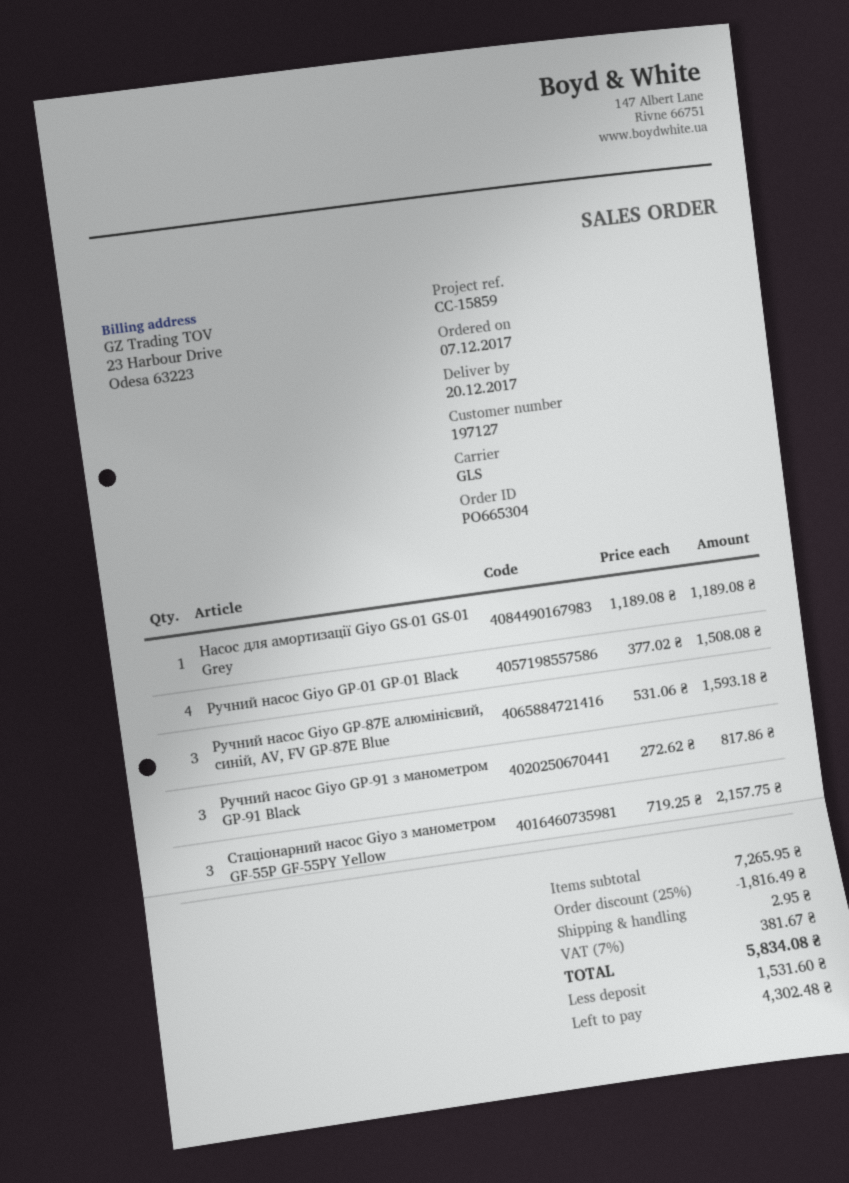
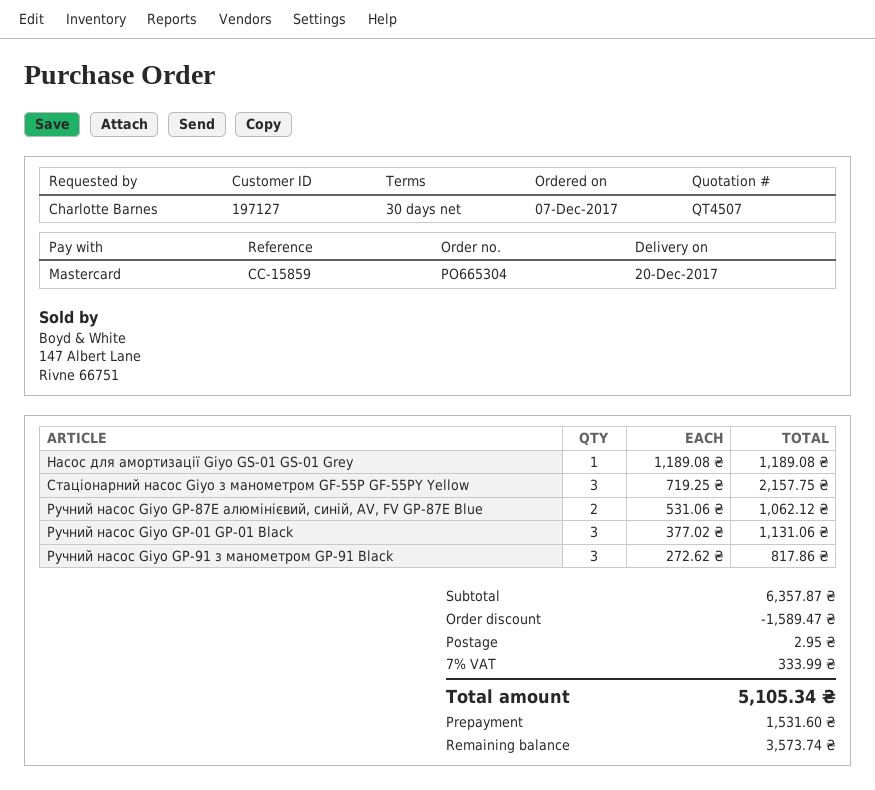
Ручний насос Giyo GP-01 GP-01 Black: 4 x 377.02 = 1508.08 -> 3 x 377.02 = 1131.06
Ручний насос Giyo GP-87E алюмінієвий, синій, AV, FV GP-87E Blue: 3 x 531.06 = 1593.18 -> 2 x 531.06 = 1062.12
subtotal: 7265.95 -> 6357.87
discount: 1816.49 -> 1589.47
tax: 7% = 381.67 -> 7% = 333.99
total: 5834.08 -> 5105.34
balance: 4302.48 -> 3573.74

